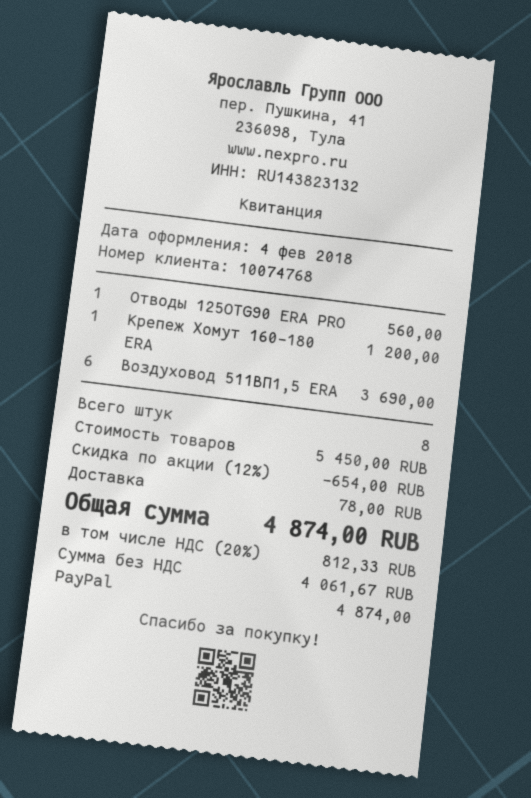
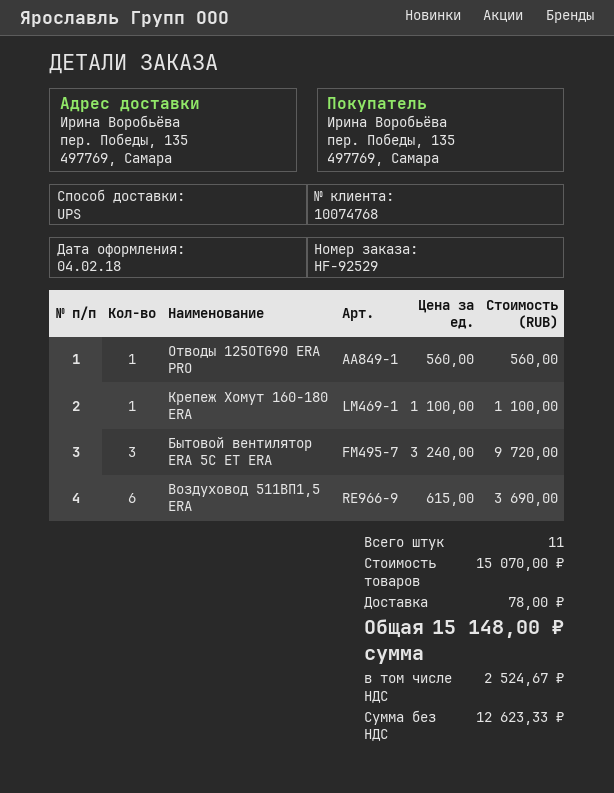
Крепеж Хомут 160-180 ERA: 1 for 1200.00 -> 1 for 1100.00
Бытовой вентилятор ERA 5C ET ERA: none -> 3 for 9720.00
total quantity: 8 -> 11
subtotal: 5450.00 -> 15070.00
discount: 12% = 654.00 -> none
net: 4061.67 -> 12623.33
tax: 812.33 -> 2524.67
total: 4874.00 -> 15148.00

